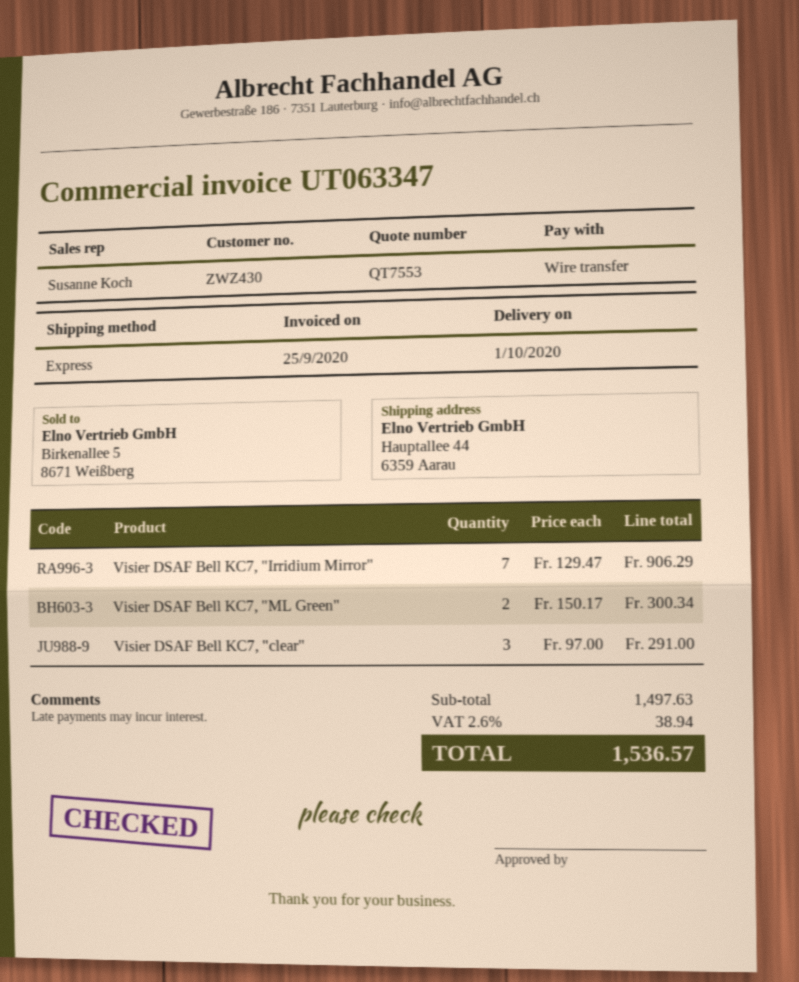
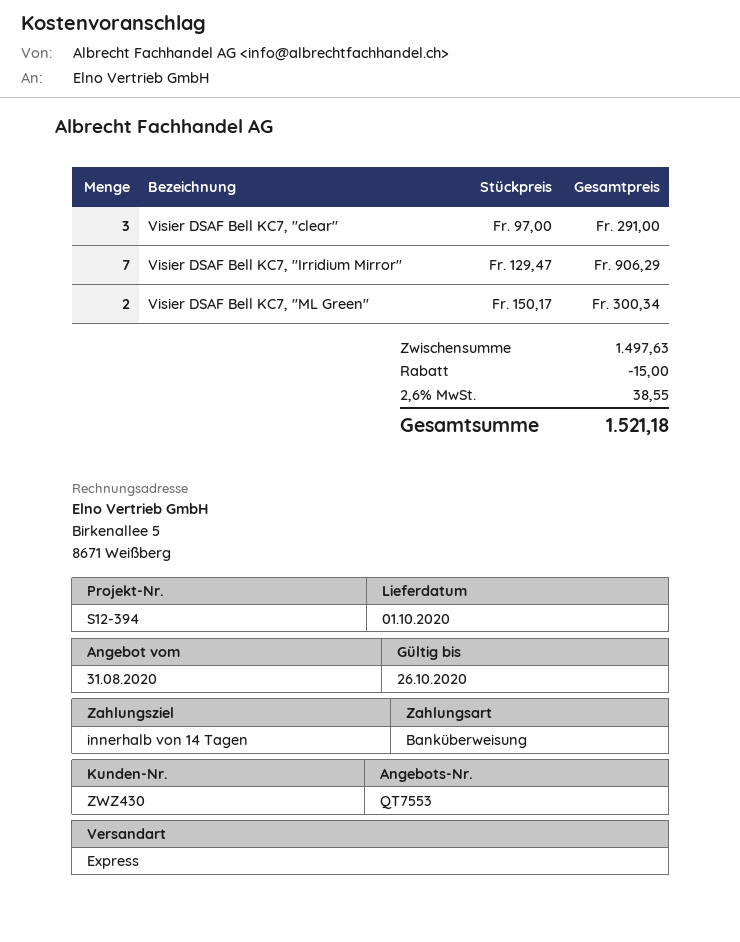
discount: none -> 15.00
tax: 2.6% = 38.94 -> 2.6% = 38.55
total: 1536.57 -> 1521.18

